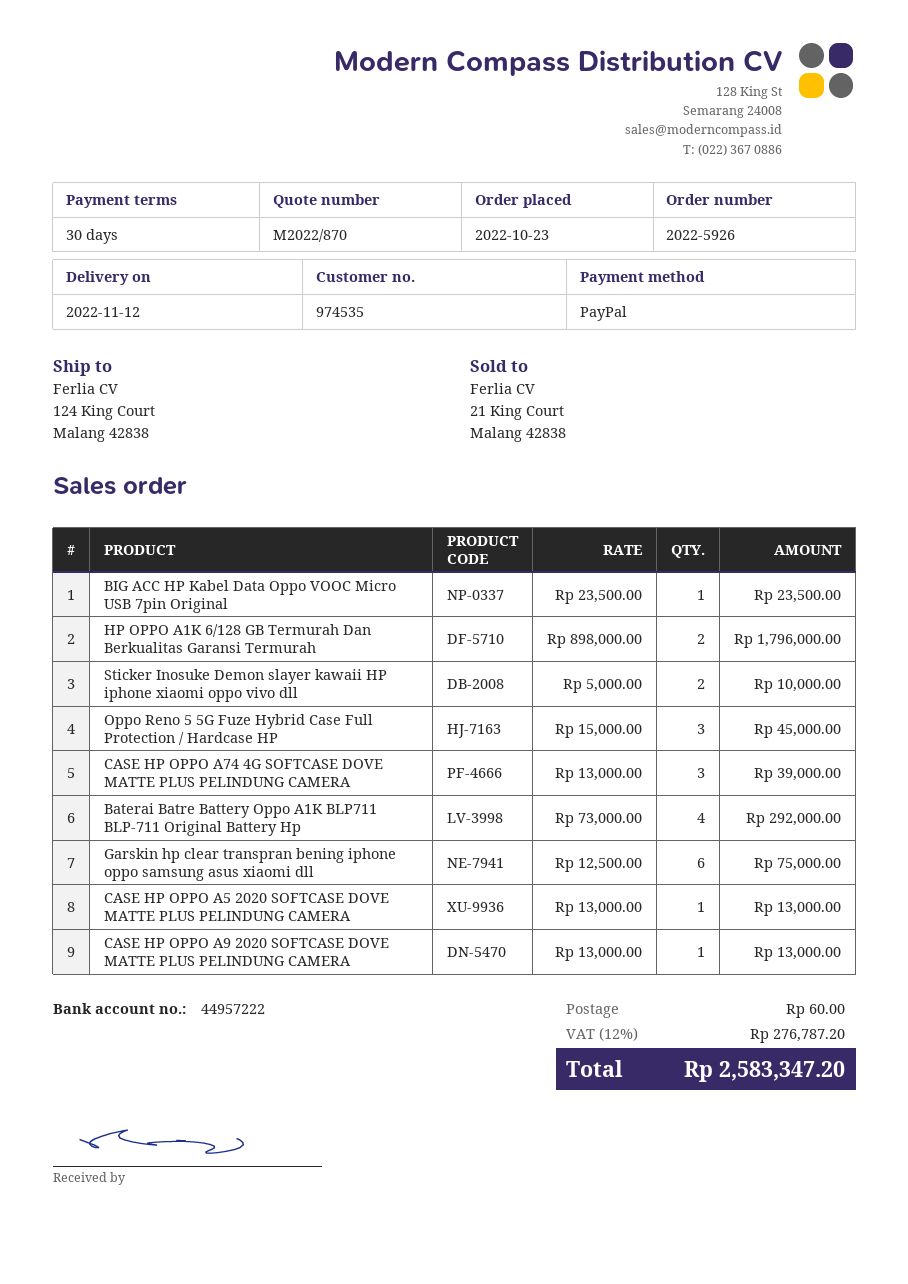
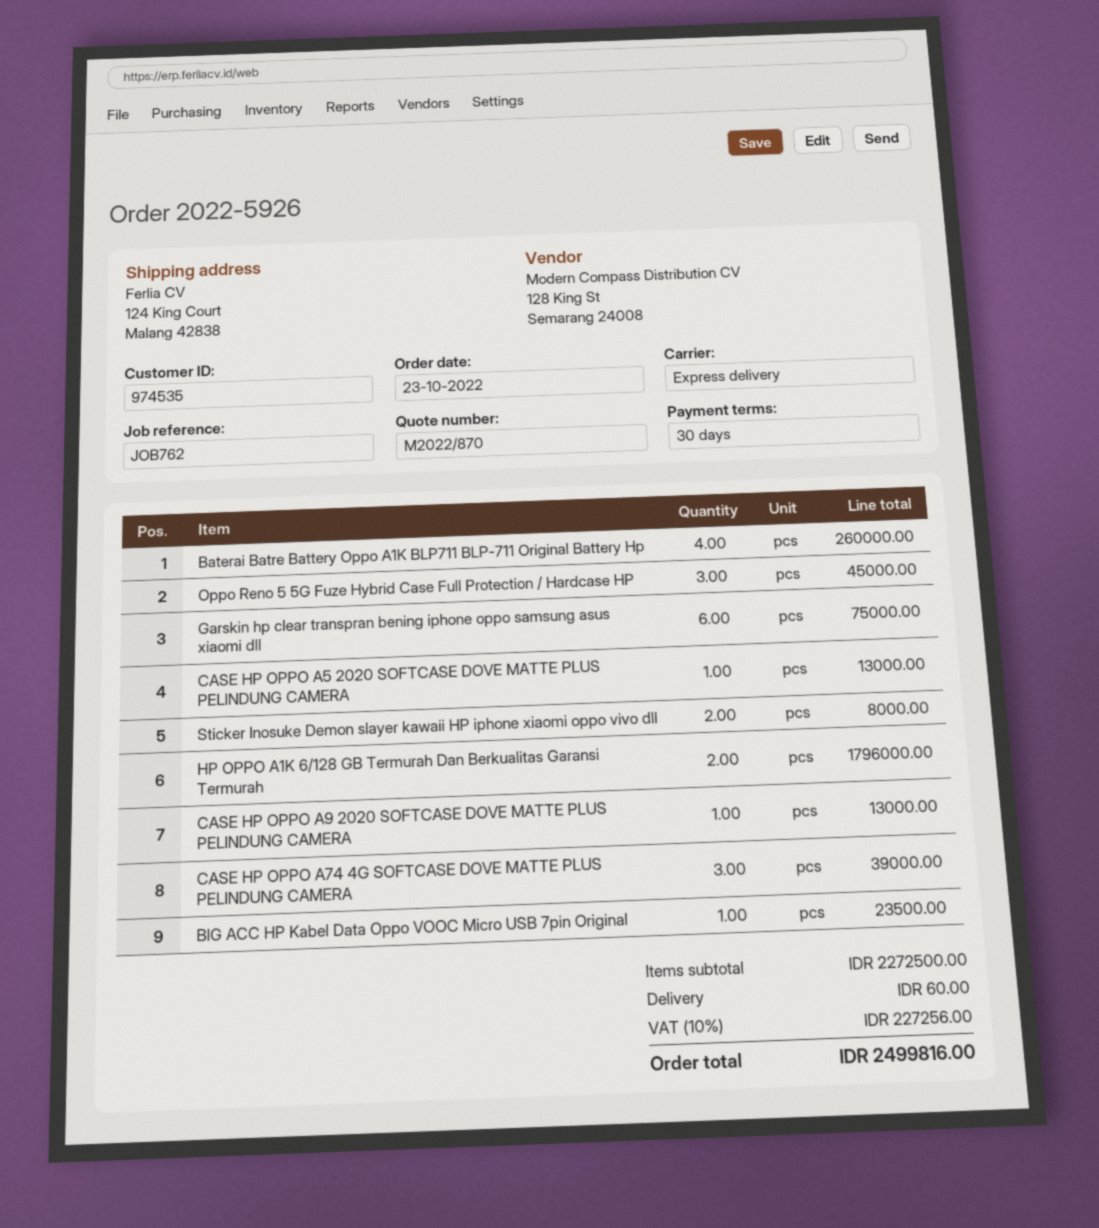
Sticker Inosuke Demon slayer kawaii HP iphone xiaomi oppo vivo dll: 2 for 10000.00 -> 2 for 8000.00
Baterai Batre Battery Oppo A1K BLP711 BLP-711 Original Battery Hp: 4 for 292000.00 -> 4 for 260000.00
tax: 12% = 276787.20 -> 10% = 227256.00
total: 2583347.20 -> 2499816.00

